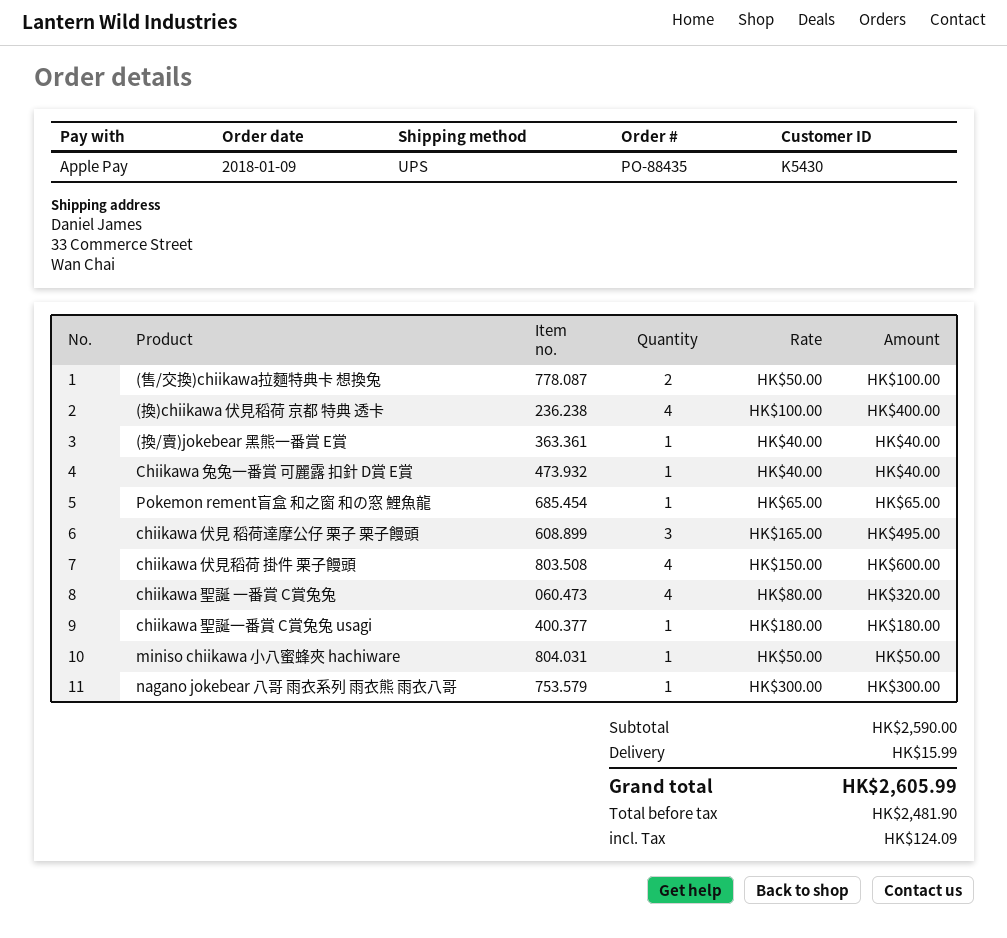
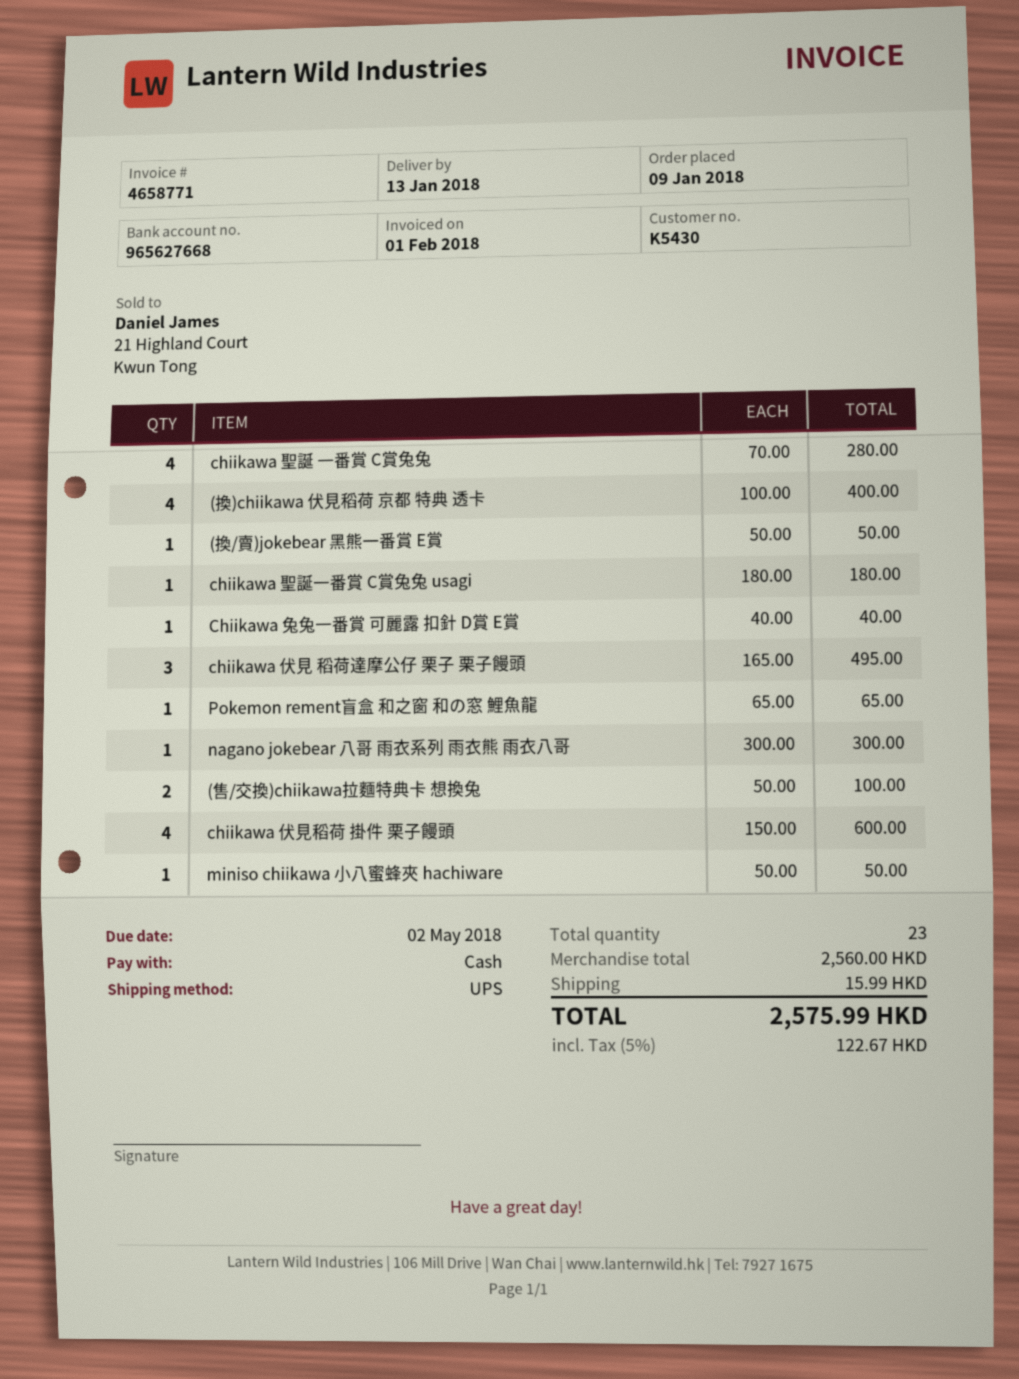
payment method: Apple Pay -> cash
(換/賣)jokebear 黑熊一番賞 E賞: 1 x 40.00 = 40.00 -> 1 x 50.00 = 50.00
chiikawa 聖誕 一番賞 C賞兔兔: 4 x 80.00 = 320.00 -> 4 x 70.00 = 280.00
subtotal: 2590.00 -> 2560.00
tax: 124.09 -> 122.67
total: 2605.99 -> 2575.99

